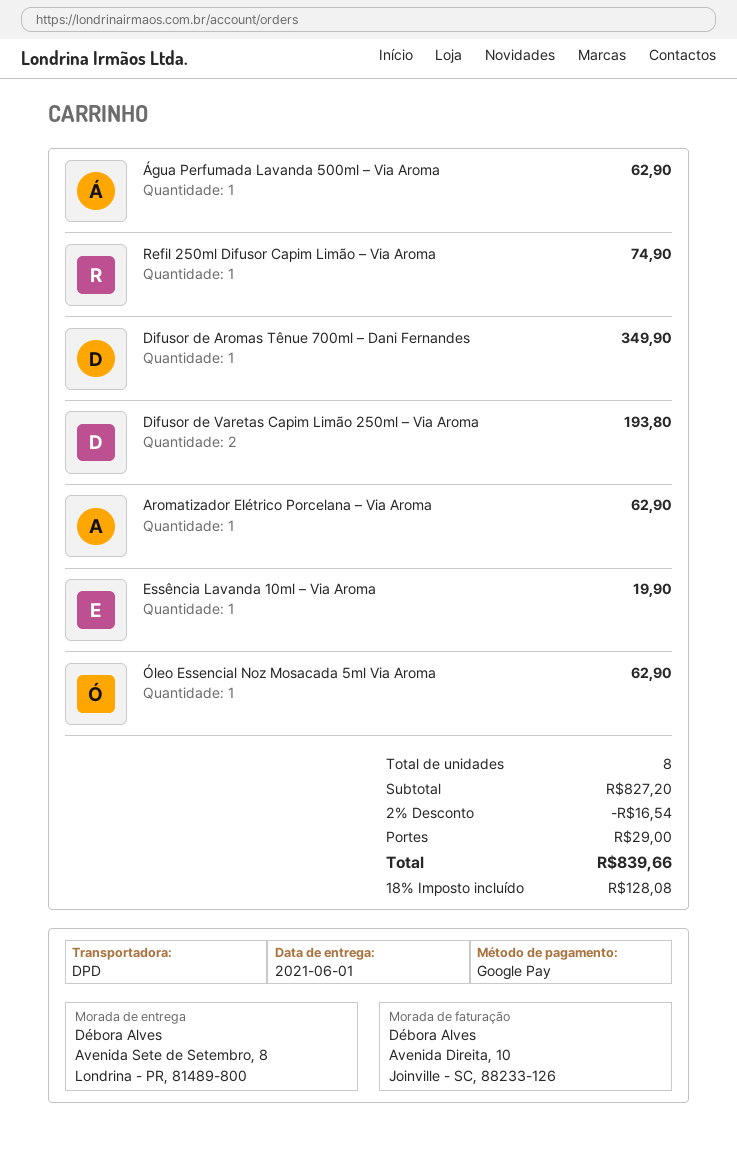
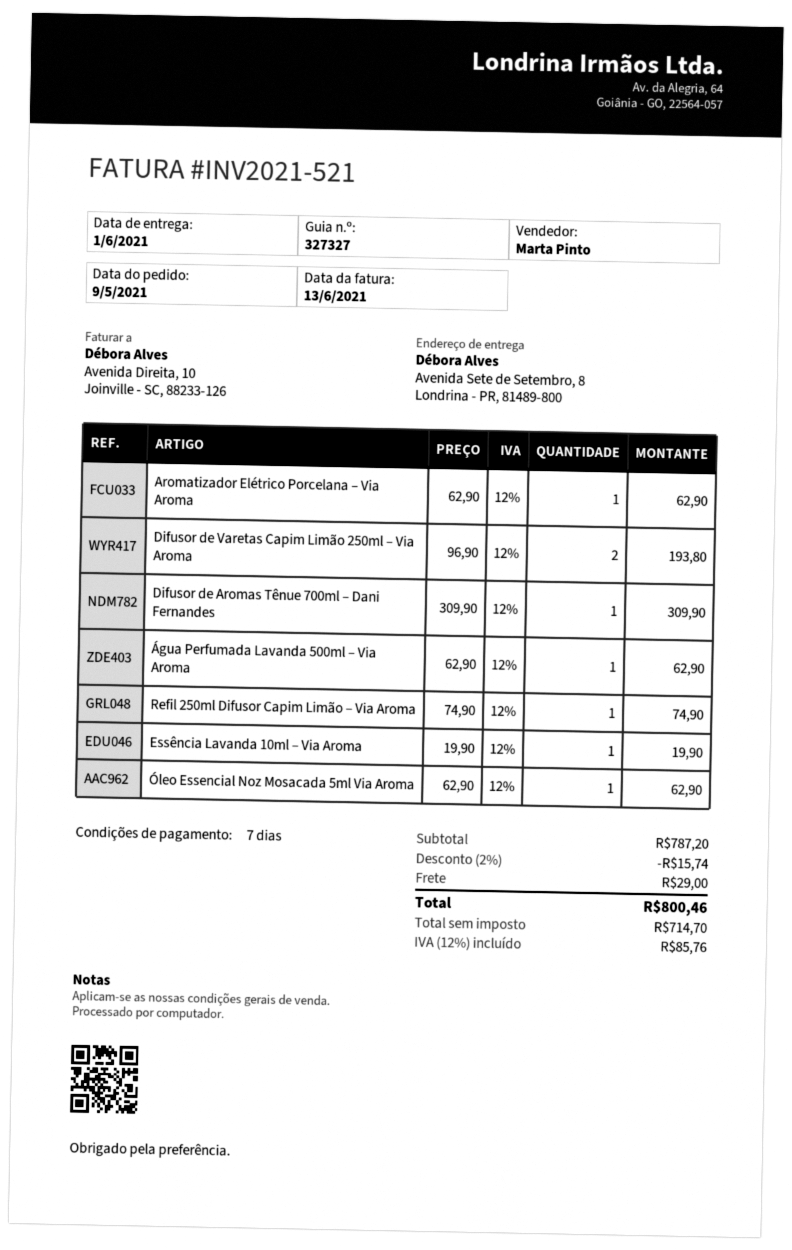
Difusor de Aromas Tênue 700ml – Dani Fernandes: 1 for 349.90 -> 1 for 309.90
subtotal: 827.20 -> 787.20
discount: 2% = 16.54 -> 2% = 15.74
tax: 18% = 128.08 -> 12% = 85.76
total: 839.66 -> 800.46

